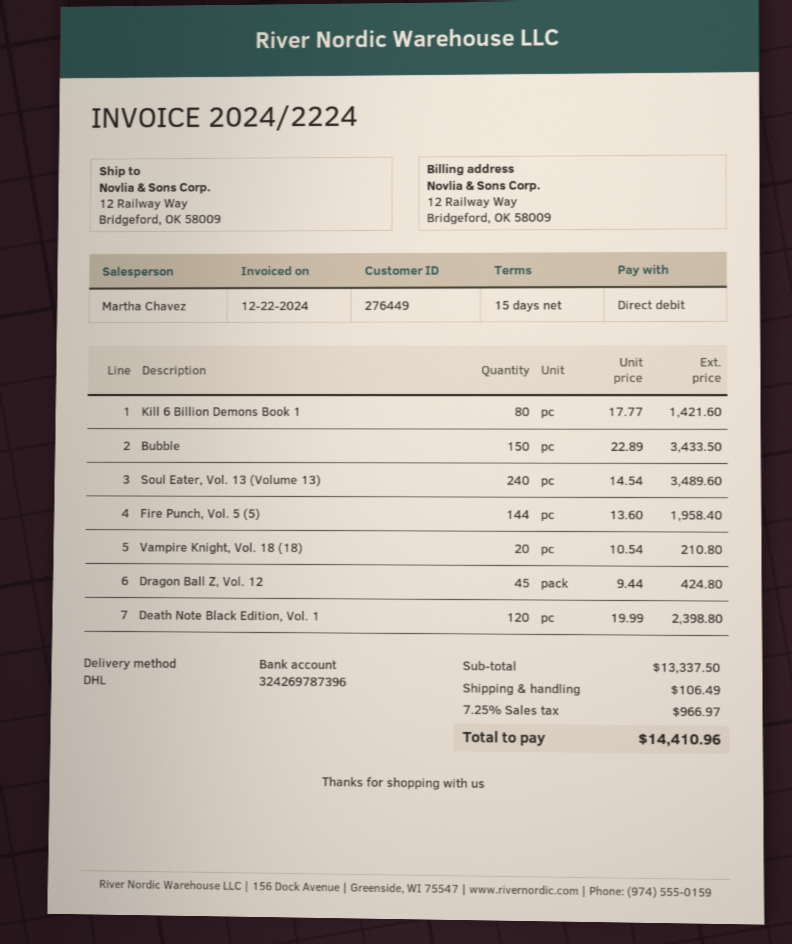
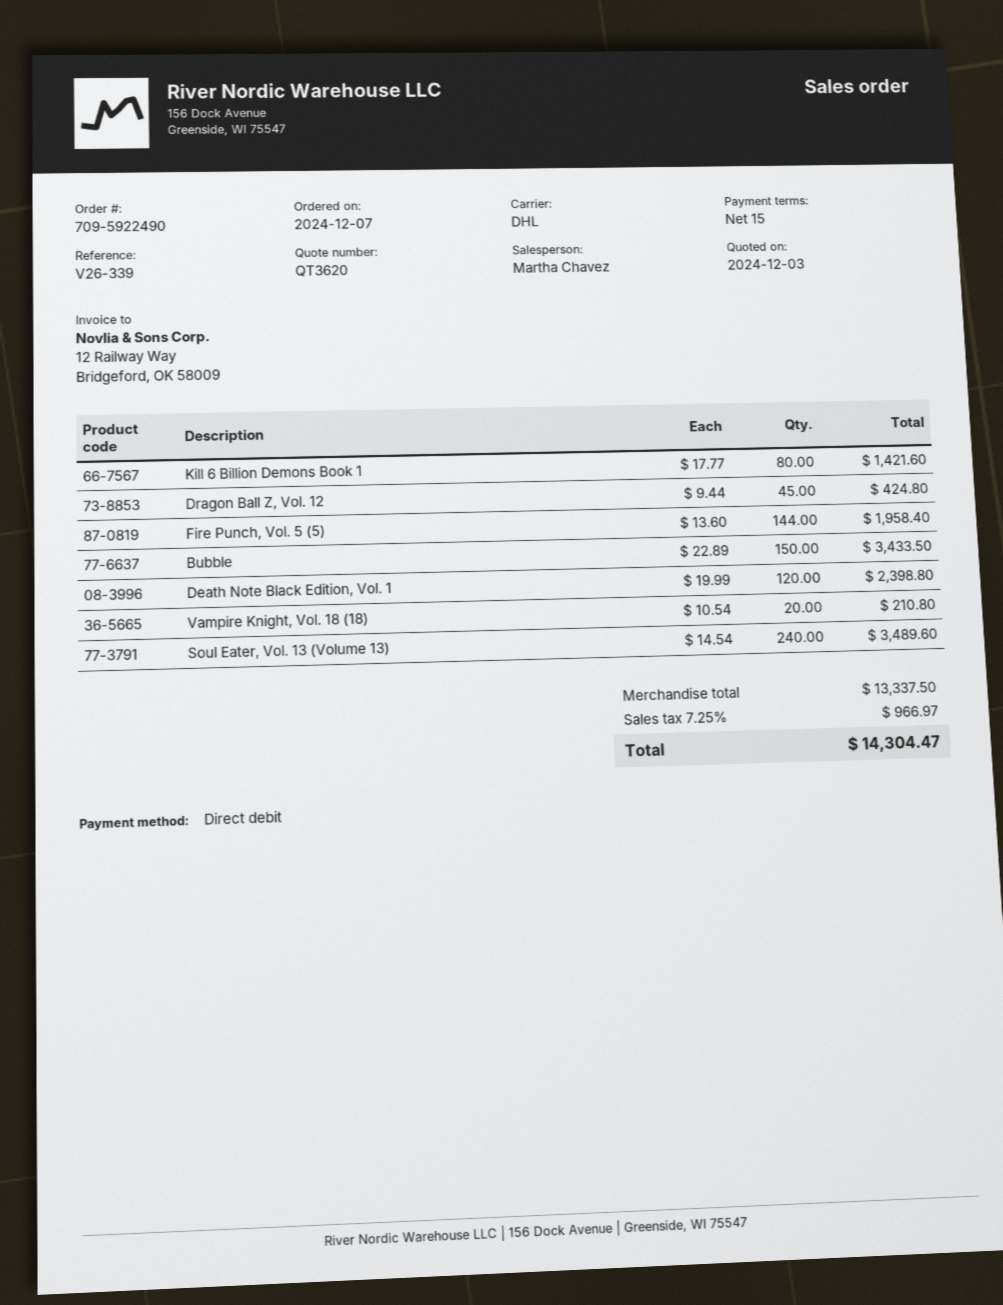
shipping: 106.49 -> none
total: 14410.96 -> 14304.47

